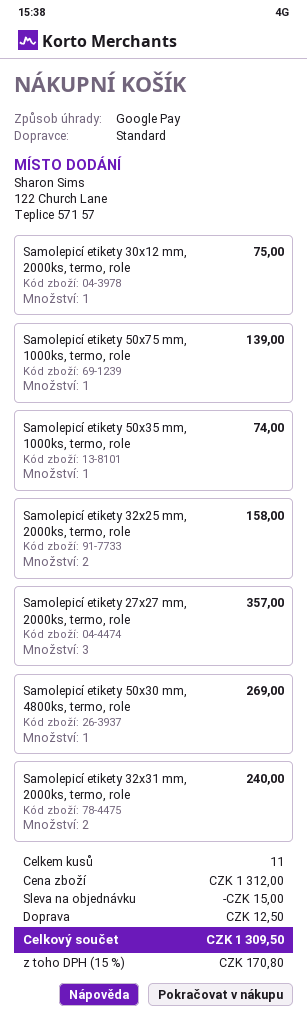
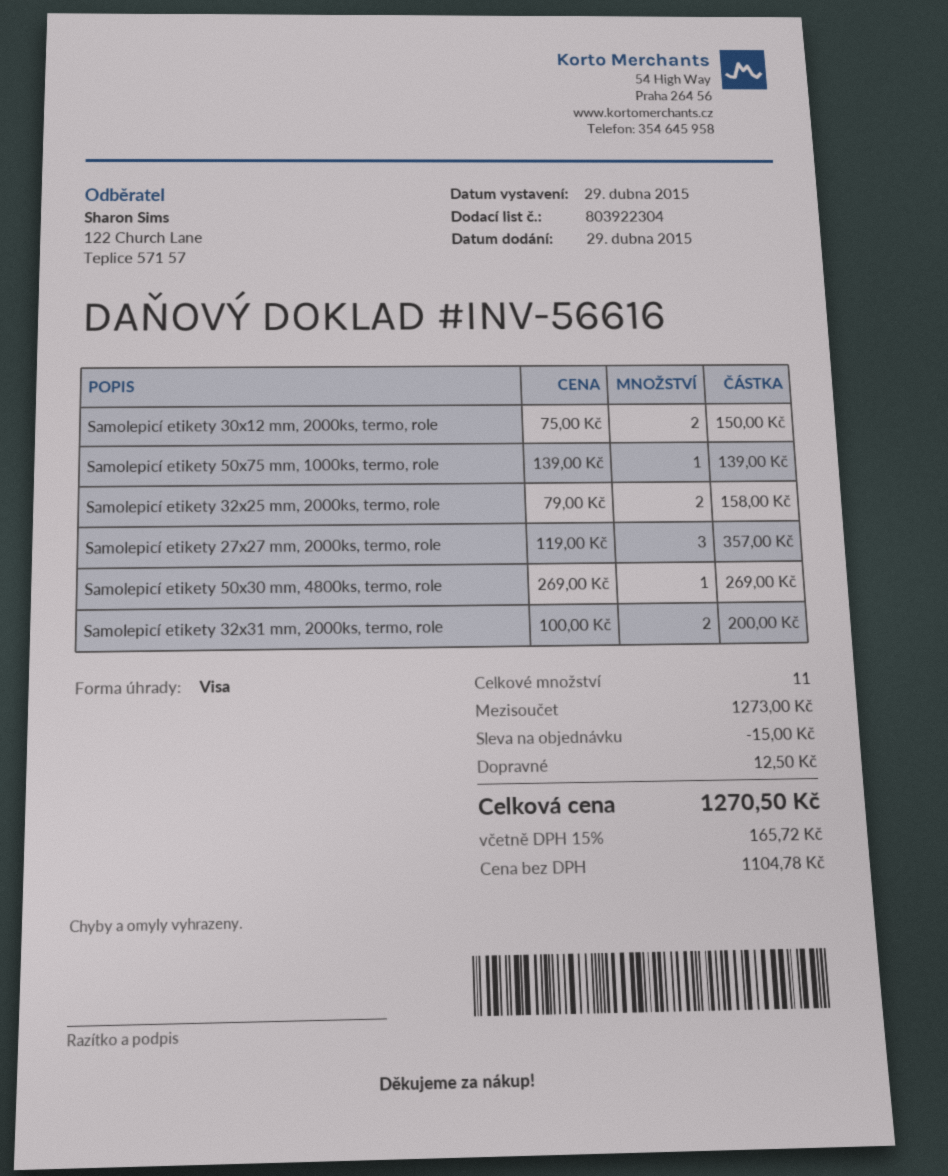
payment method: Google Pay -> Visa
Samolepicí etikety 30x12 mm, 2000ks, termo, role: 1 for 75.00 -> 2 for 150.00
Samolepicí etikety 50x35 mm, 1000ks, termo, role: 1 for 74.00 -> none
Samolepicí etikety 32x31 mm, 2000ks, termo, role: 2 for 240.00 -> 2 for 200.00
subtotal: 1312.00 -> 1273.00
tax: 15% = 170.80 -> 15% = 165.72
total: 1309.50 -> 1270.50

